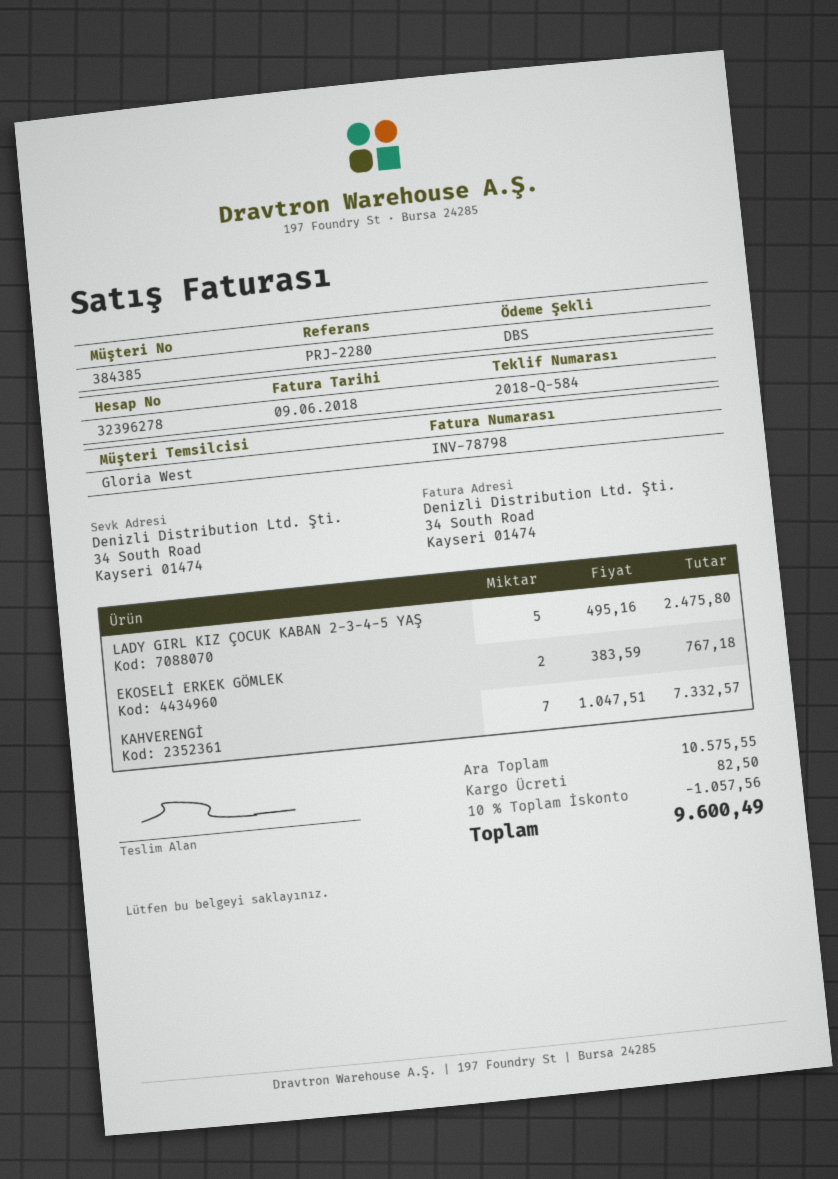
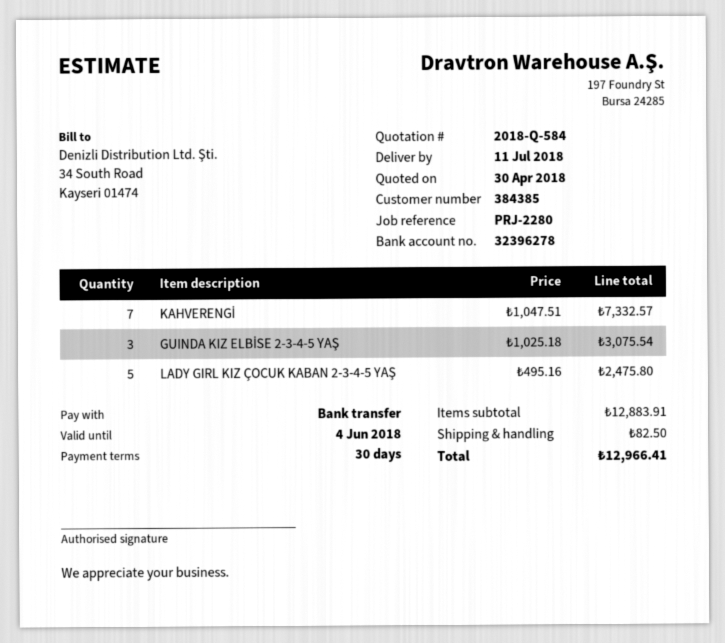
payment method: direct debit -> bank transfer
EKOSELİ ERKEK GÖMLEK: 2 x 383.59 = 767.18 -> none
GUINDA KIZ ELBİSE 2-3-4-5 YAŞ: none -> 3 x 1025.18 = 3075.54
subtotal: 10575.55 -> 12883.91
discount: 10% = 1057.56 -> none
total: 9600.49 -> 12966.41

